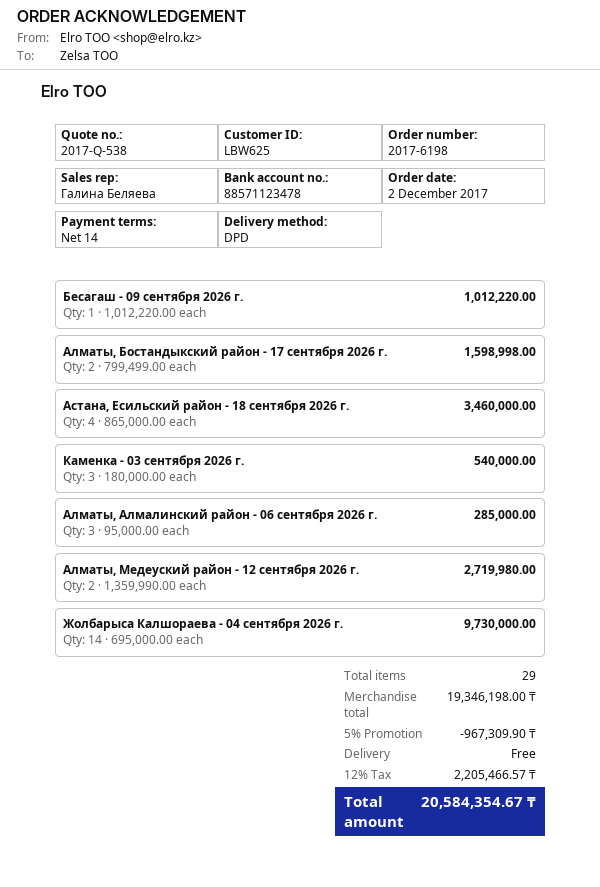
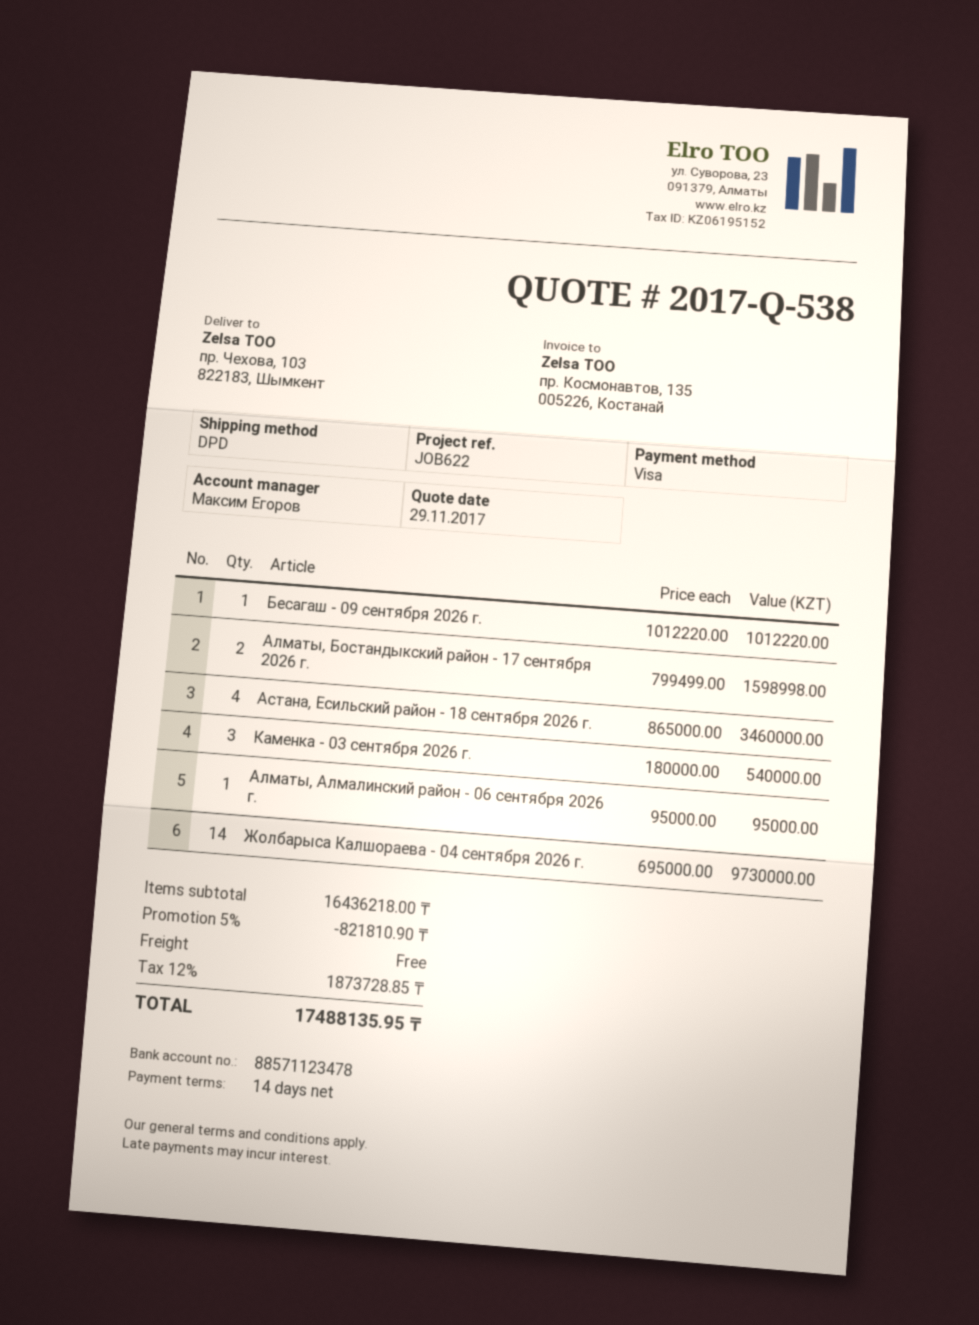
sales rep: Галина Беляева -> Максим Егоров
Алматы, Алмалинский район - 06 сентября 2026 г.: 3 x 95000.00 = 285000.00 -> 1 x 95000.00 = 95000.00
Алматы, Медеуский район - 12 сентября 2026 г.: 2 x 1359990.00 = 2719980.00 -> none
subtotal: 19346198.00 -> 16436218.00
discount: 5% = 967309.90 -> 5% = 821810.90
tax: 12% = 2205466.57 -> 12% = 1873728.85
total: 20584354.67 -> 17488135.95

